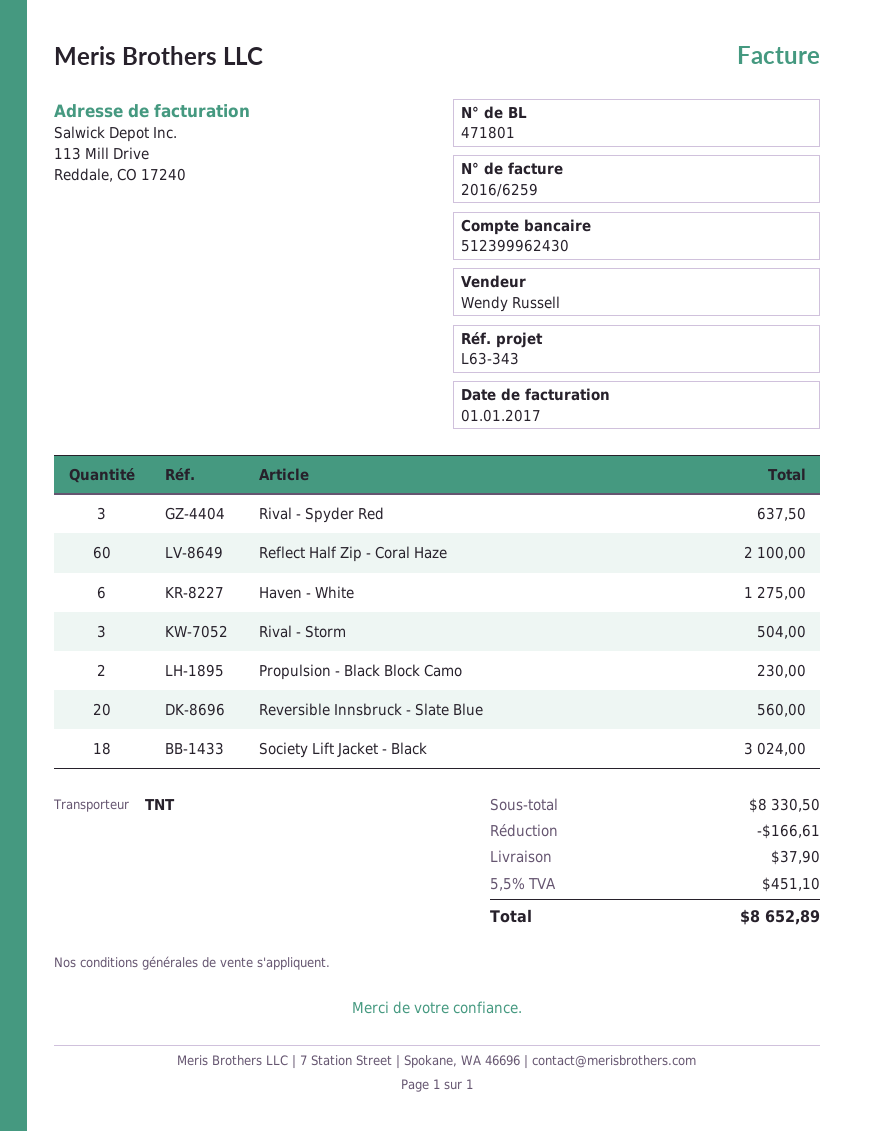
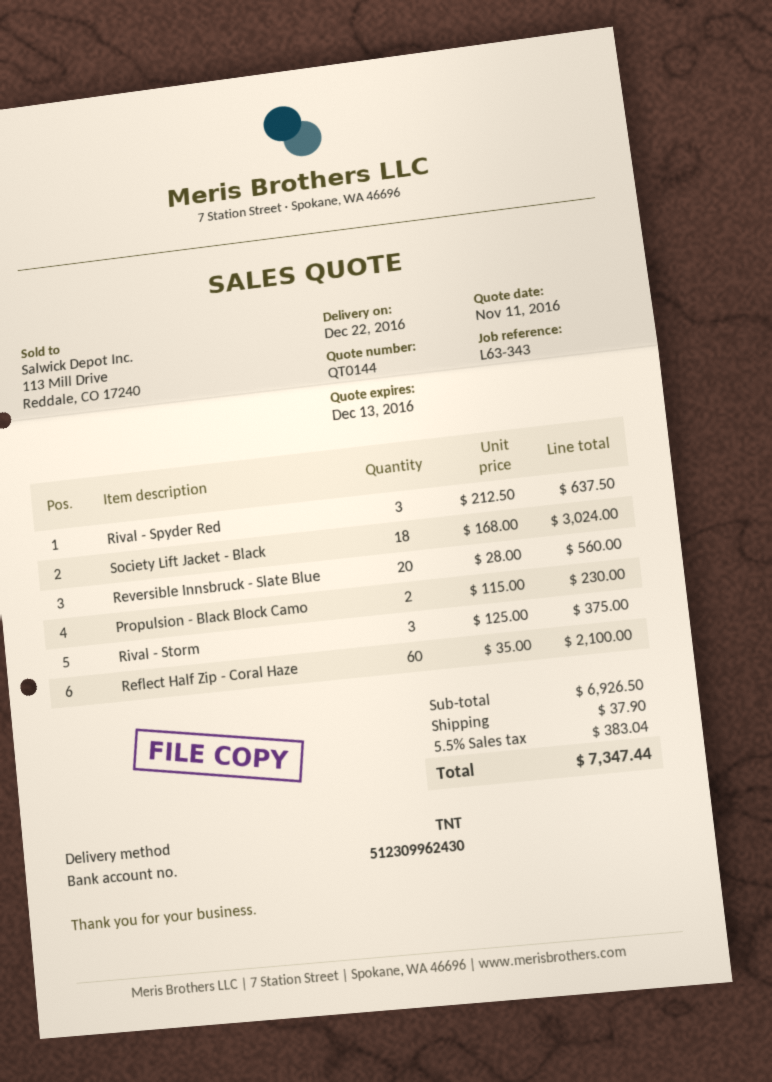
bank account: 512399962430 -> 512309962430
Haven - White: 6 for 1275.00 -> none
Rival - Storm: 3 for 504.00 -> 3 for 375.00
subtotal: 8330.50 -> 6926.50
discount: 166.61 -> none
tax: 5.5% = 451.10 -> 5.5% = 383.04
total: 8652.89 -> 7347.44

